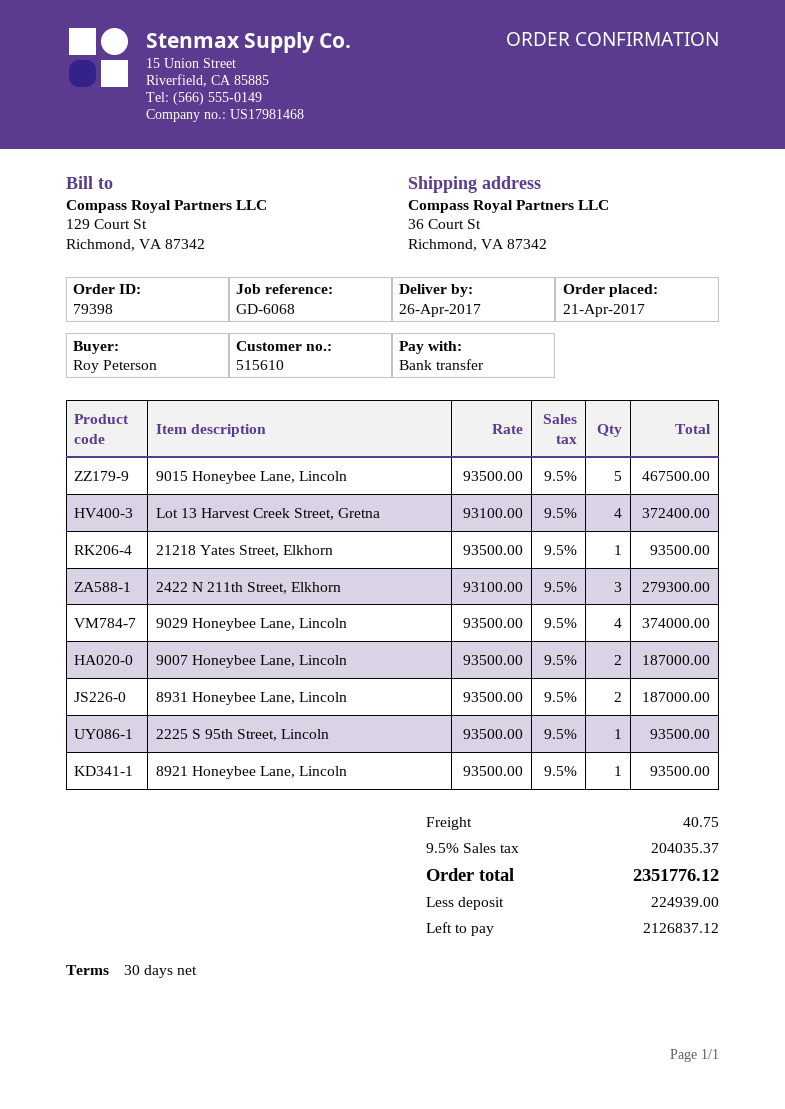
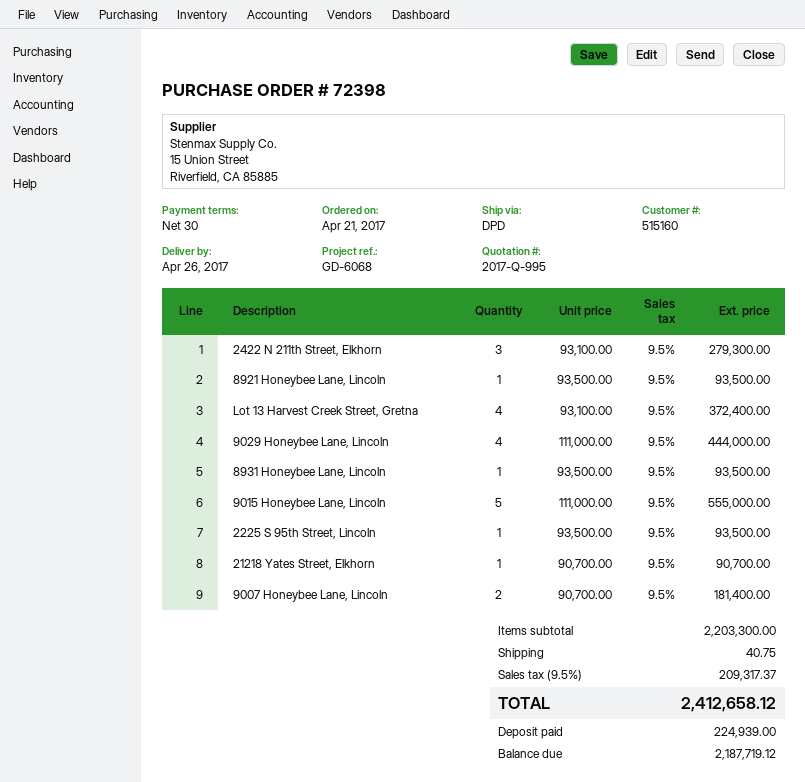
order number: 79398 -> 72398
customer number: 515610 -> 515160
9015 Honeybee Lane, Lincoln: 5 x 93500.00 = 467500.00 -> 5 x 111000.00 = 555000.00
21218 Yates Street, Elkhorn: 1 x 93500.00 = 93500.00 -> 1 x 90700.00 = 90700.00
9029 Honeybee Lane, Lincoln: 4 x 93500.00 = 374000.00 -> 4 x 111000.00 = 444000.00
9007 Honeybee Lane, Lincoln: 2 x 93500.00 = 187000.00 -> 2 x 90700.00 = 181400.00
8931 Honeybee Lane, Lincoln: 2 x 93500.00 = 187000.00 -> 1 x 93500.00 = 93500.00
tax: 9.5% = 204035.37 -> 9.5% = 209317.37
total: 2351776.12 -> 2412658.12
balance: 2126837.12 -> 2187719.12

